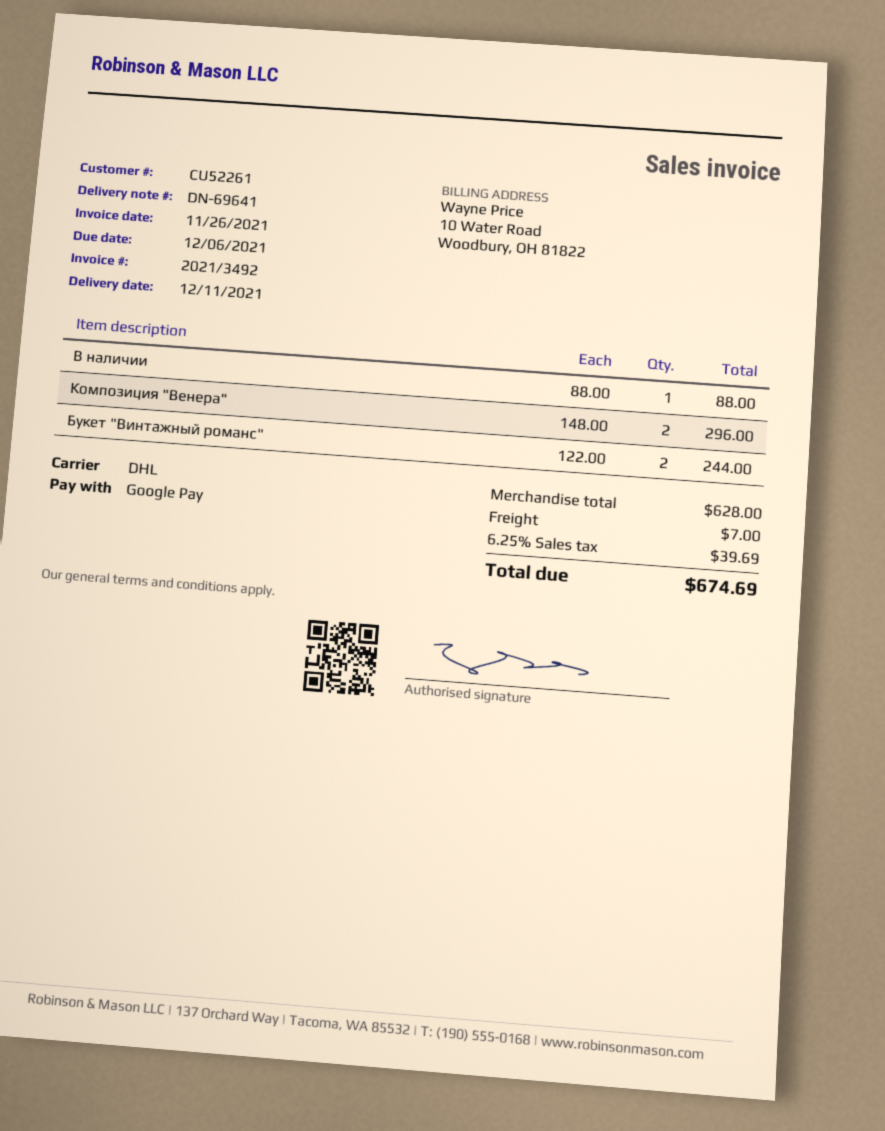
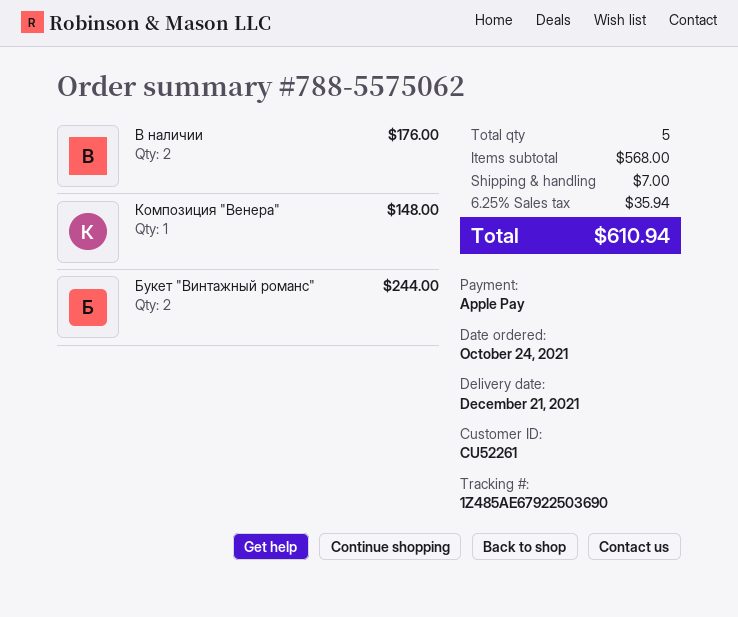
delivery date: 2021-12-11 -> 2021-12-21
payment method: Google Pay -> Apple Pay
В наличии: 1 for 88.00 -> 2 for 176.00
Композиция "Венера": 2 for 296.00 -> 1 for 148.00
subtotal: 628.00 -> 568.00
tax: 6.25% = 39.69 -> 6.25% = 35.94
total: 674.69 -> 610.94

